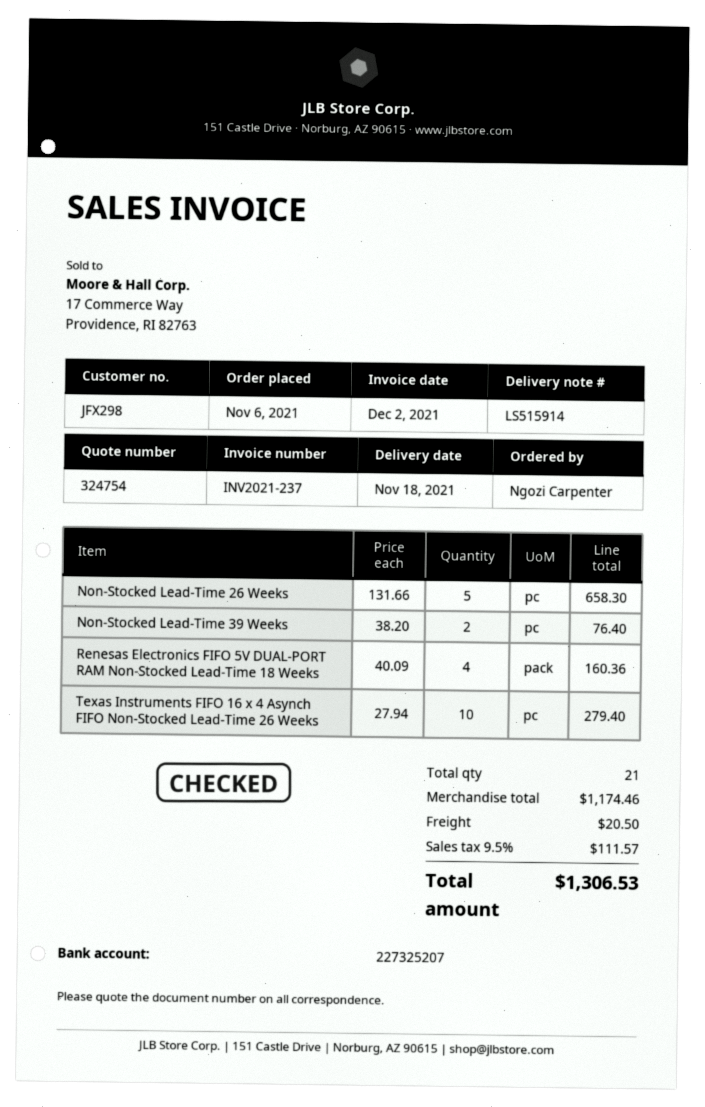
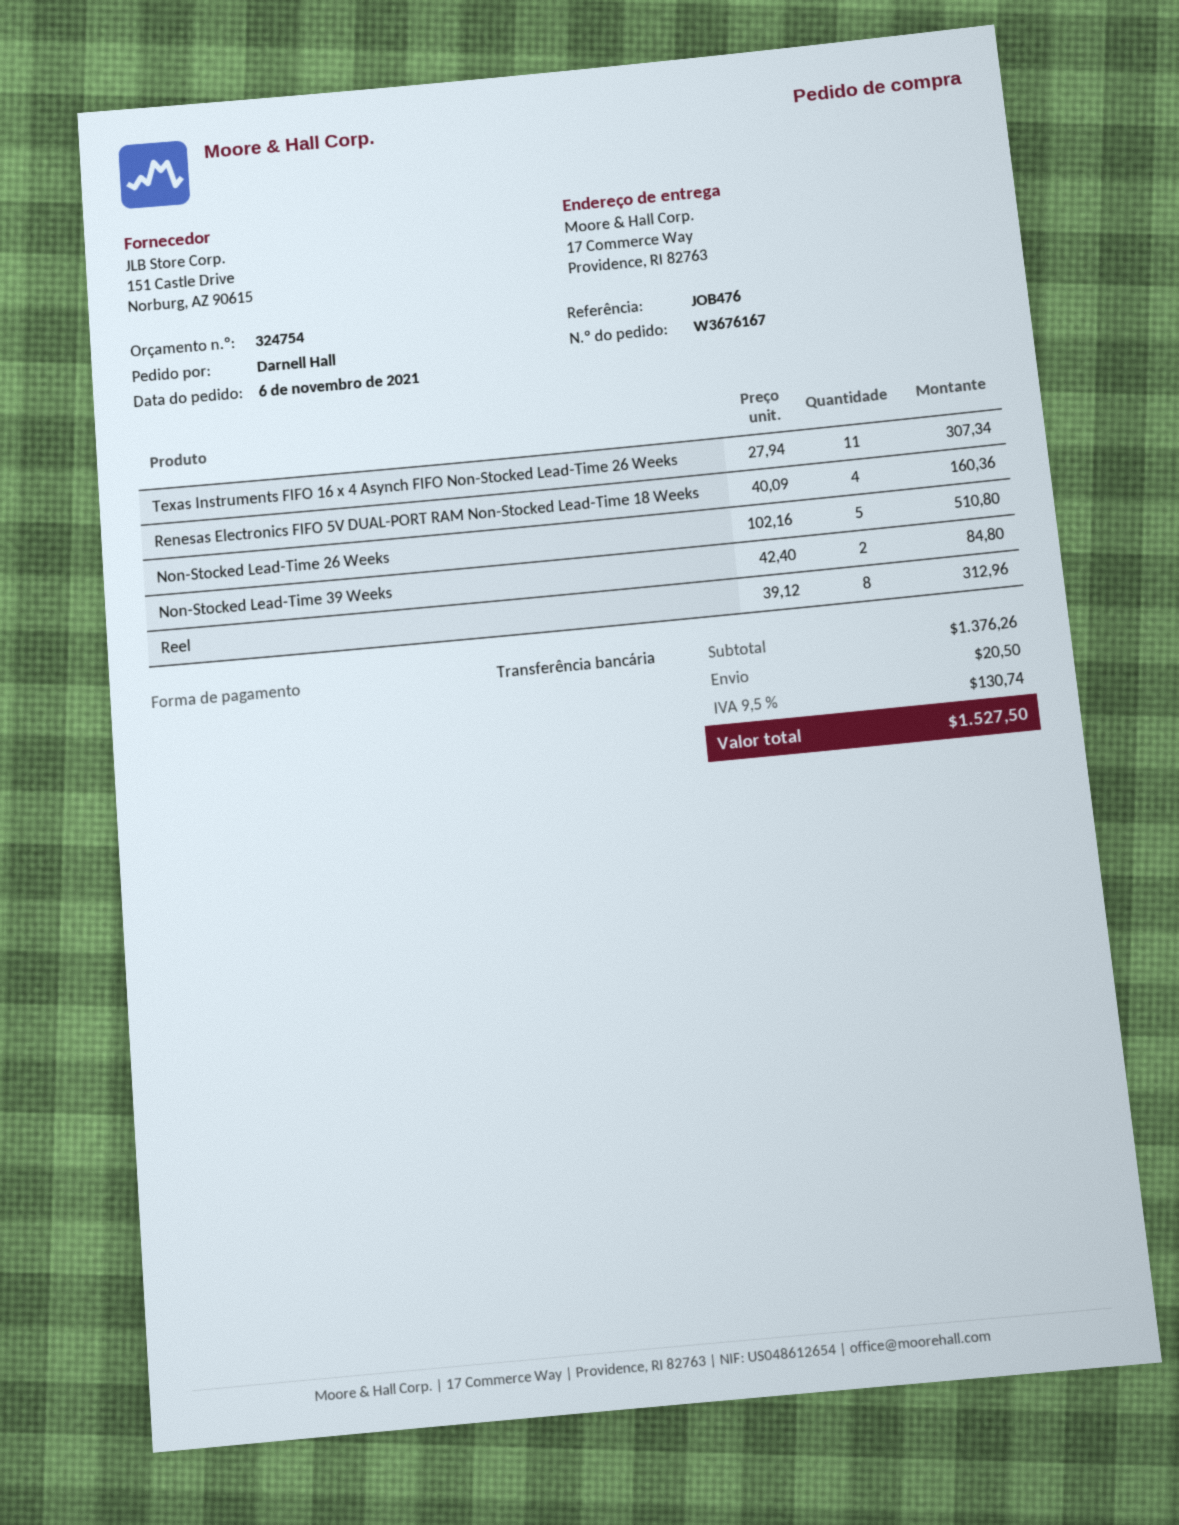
ordered by: Ngozi Carpenter -> Darnell Hall
Non-Stocked Lead-Time 26 Weeks: 5 x 131.66 = 658.30 -> 5 x 102.16 = 510.80
Non-Stocked Lead-Time 39 Weeks: 2 x 38.20 = 76.40 -> 2 x 42.40 = 84.80
Texas Instruments FIFO 16 x 4 Asynch FIFO Non-Stocked Lead-Time 26 Weeks: 10 x 27.94 = 279.40 -> 11 x 27.94 = 307.34
Reel: none -> 8 x 39.12 = 312.96
subtotal: 1174.46 -> 1376.26
tax: 9.5% = 111.57 -> 9.5% = 130.74
total: 1306.53 -> 1527.50

